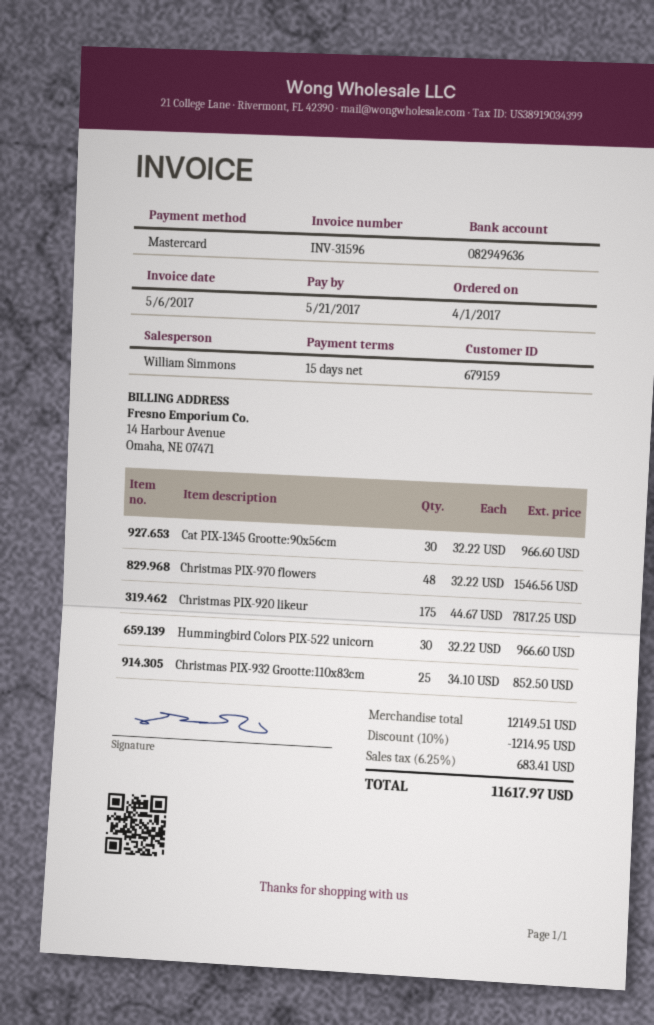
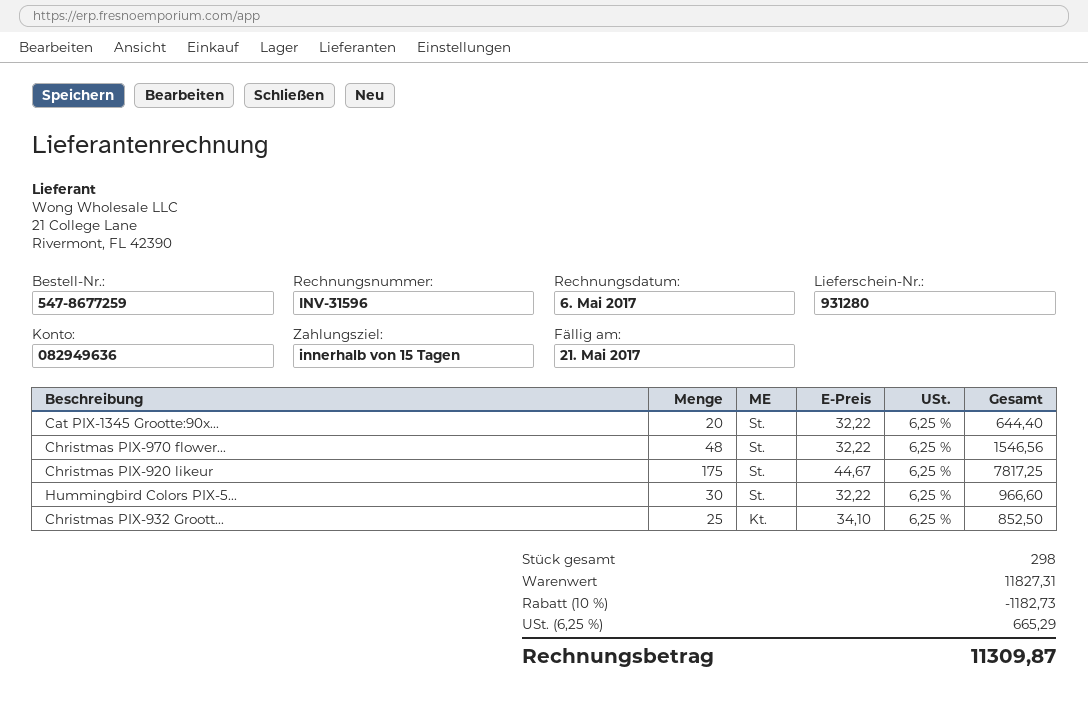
Cat PIX-1345 Grootte:90x56cm: 30 x 32.22 = 966.60 -> 20 x 32.22 = 644.40
subtotal: 12149.51 -> 11827.31
discount: 10% = 1214.95 -> 10% = 1182.73
tax: 6.25% = 683.41 -> 6.25% = 665.29
total: 11617.97 -> 11309.87

